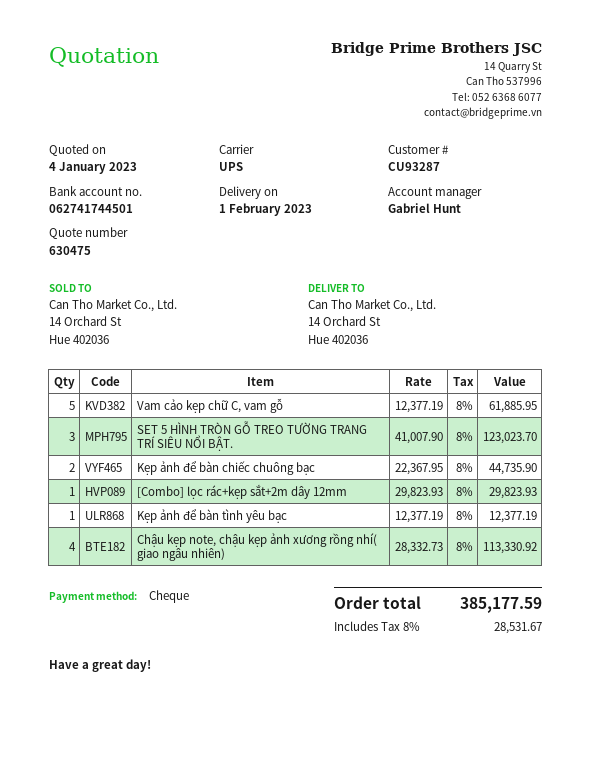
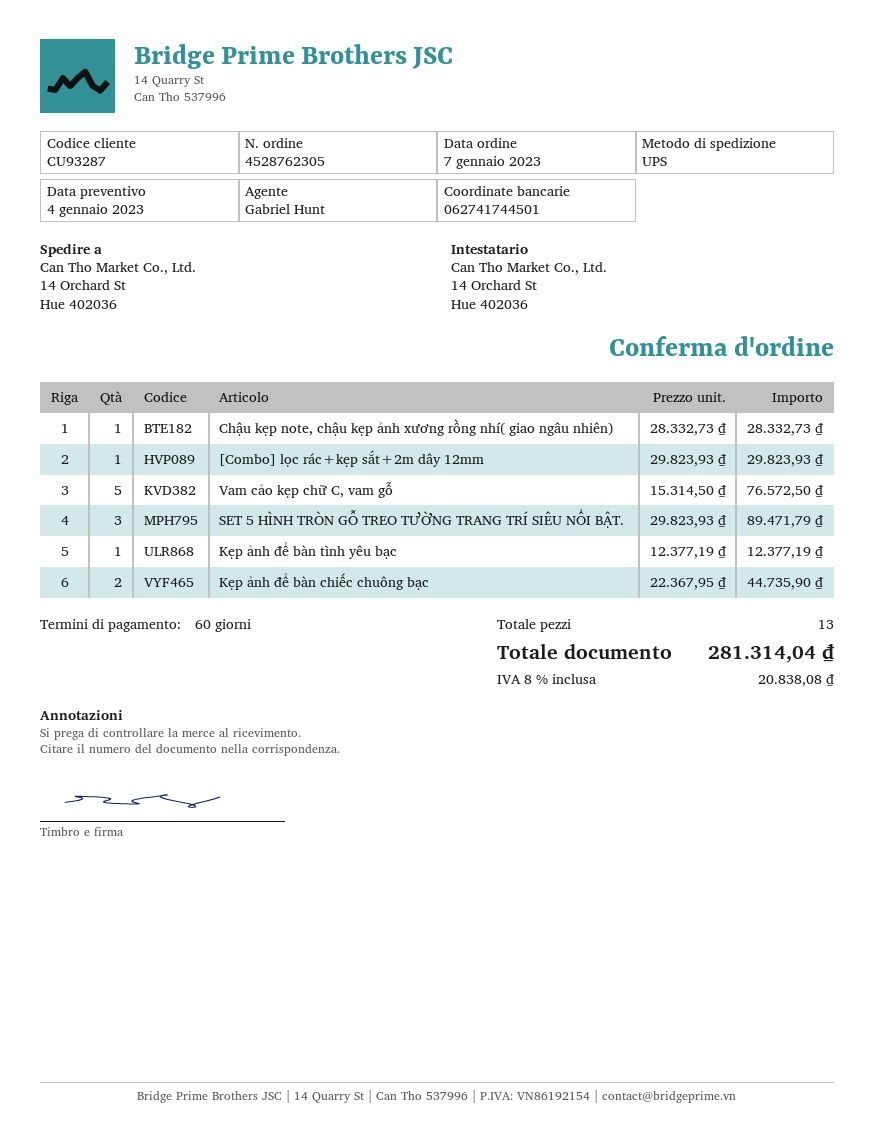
Vam cảo kẹp chữ C, vam gỗ: 5 x 12377.19 = 61885.95 -> 5 x 15314.50 = 76572.50
SET 5 HÌNH TRÒN GỖ TREO TƯỜNG TRANG TRÍ SIÊU NỔI BẬT.: 3 x 41007.90 = 123023.70 -> 3 x 29823.93 = 89471.79
Chậu kẹp note, chậu kẹp ảnh xương rồng nhí( giao ngâu nhiên): 4 x 28332.73 = 113330.92 -> 1 x 28332.73 = 28332.73
tax: 8% = 28531.67 -> 8% = 20838.08
total: 385177.59 -> 281314.04

